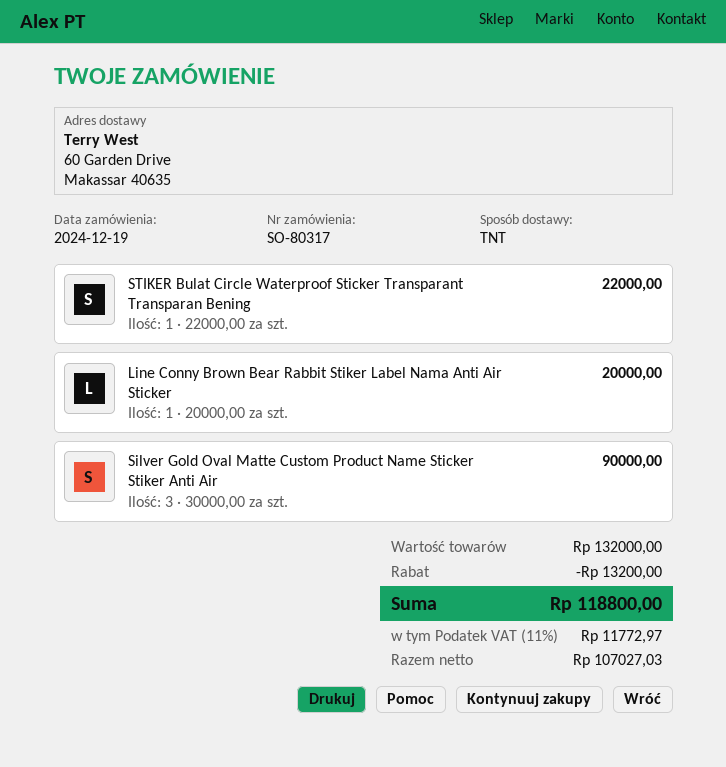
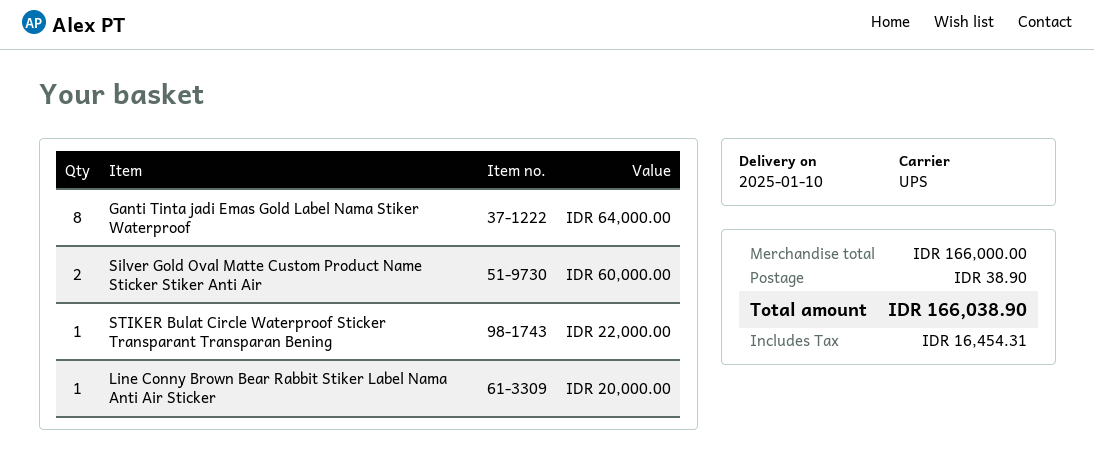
shipping method: TNT -> UPS
Silver Gold Oval Matte Custom Product Name Sticker Stiker Anti Air: 3 for 90000.00 -> 2 for 60000.00
Ganti Tinta jadi Emas Gold Label Nama Stiker Waterproof: none -> 8 for 64000.00
subtotal: 132000.00 -> 166000.00
discount: 13200.00 -> none
shipping: none -> 38.90
tax: 11772.97 -> 16454.31
total: 118800.00 -> 166038.90

